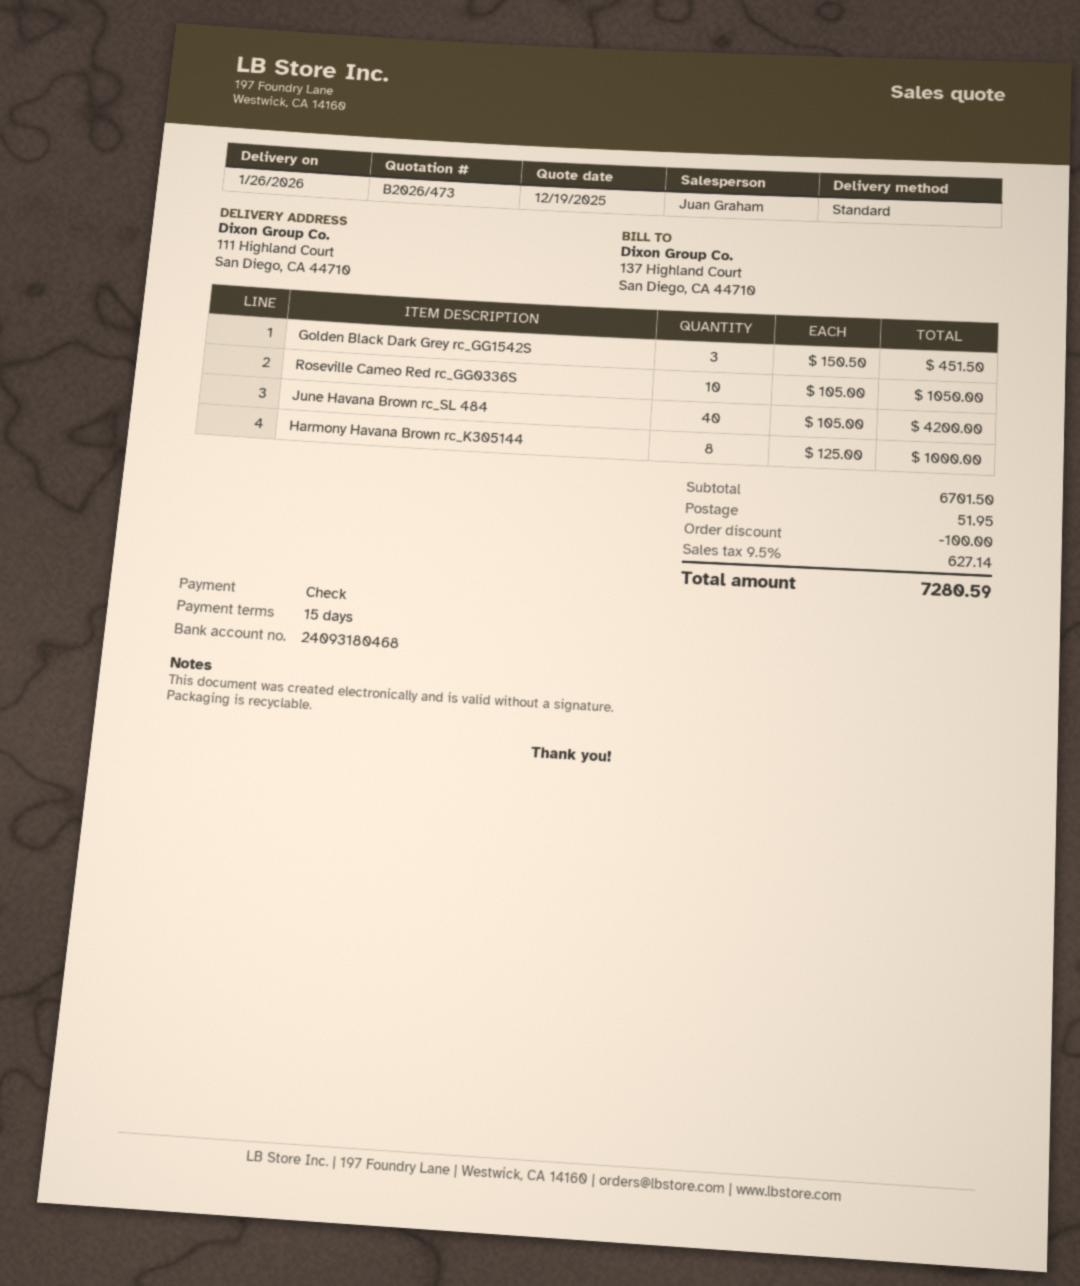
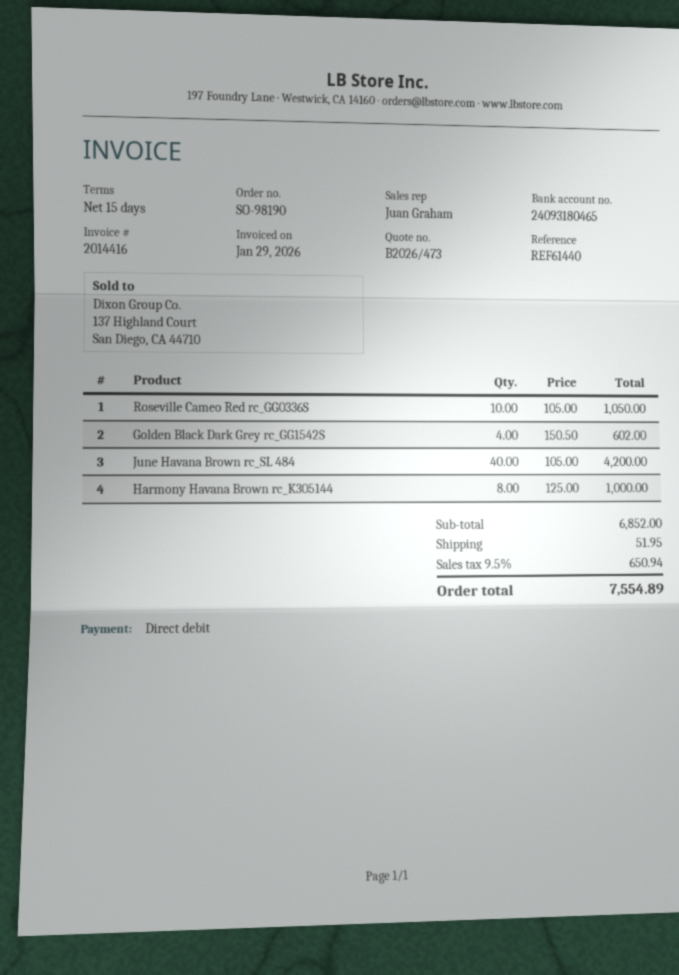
payment method: cheque -> direct debit
bank account: 24093180468 -> 24093180465
Golden Black Dark Grey rc_GG1542S: 3 x 150.50 = 451.50 -> 4 x 150.50 = 602.00
subtotal: 6701.50 -> 6852.00
discount: 100.00 -> none
tax: 9.5% = 627.14 -> 9.5% = 650.94
total: 7280.59 -> 7554.89

